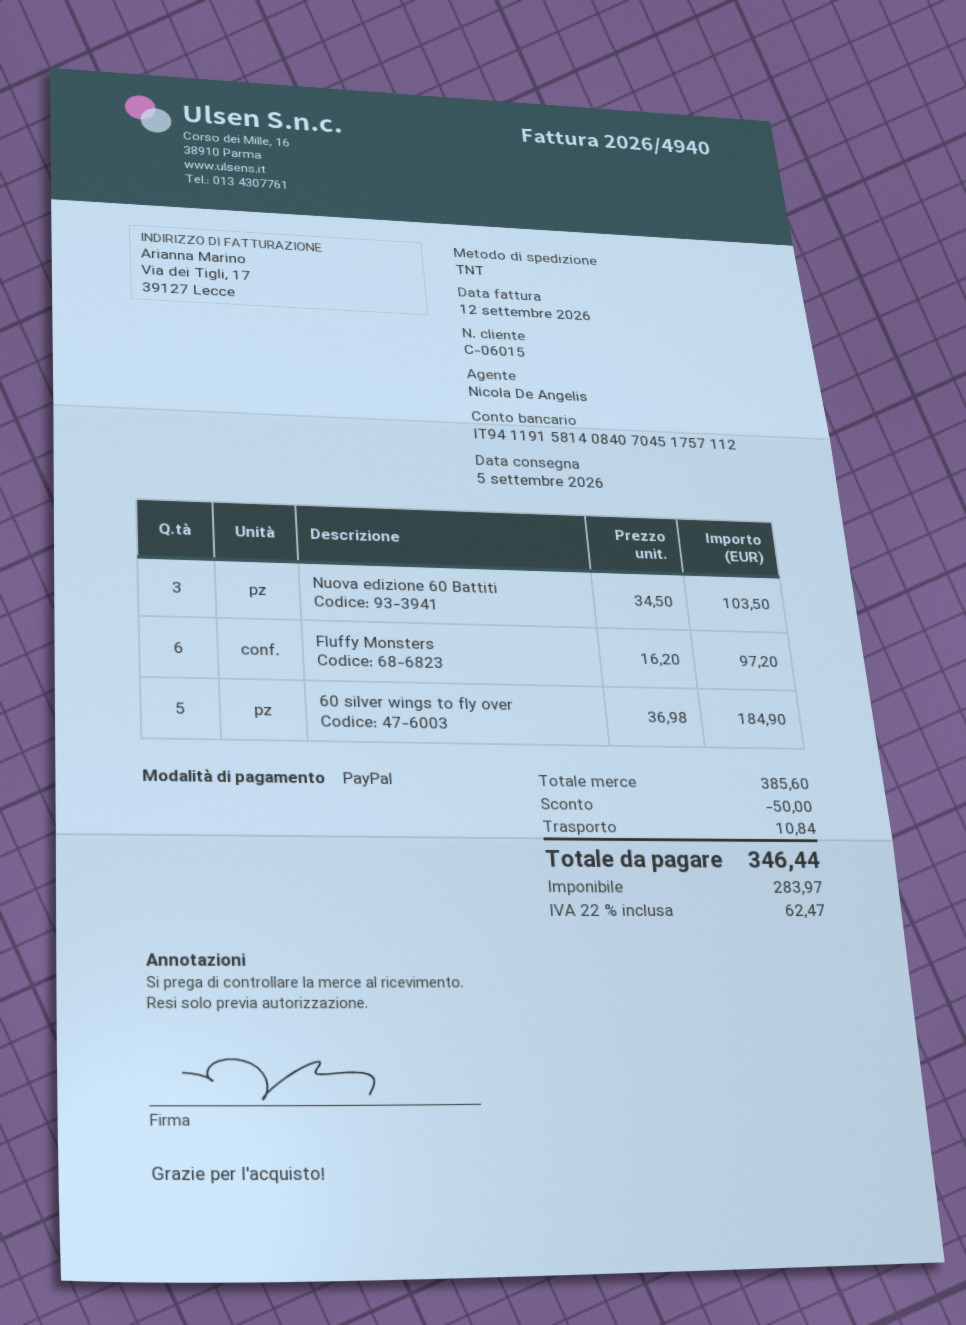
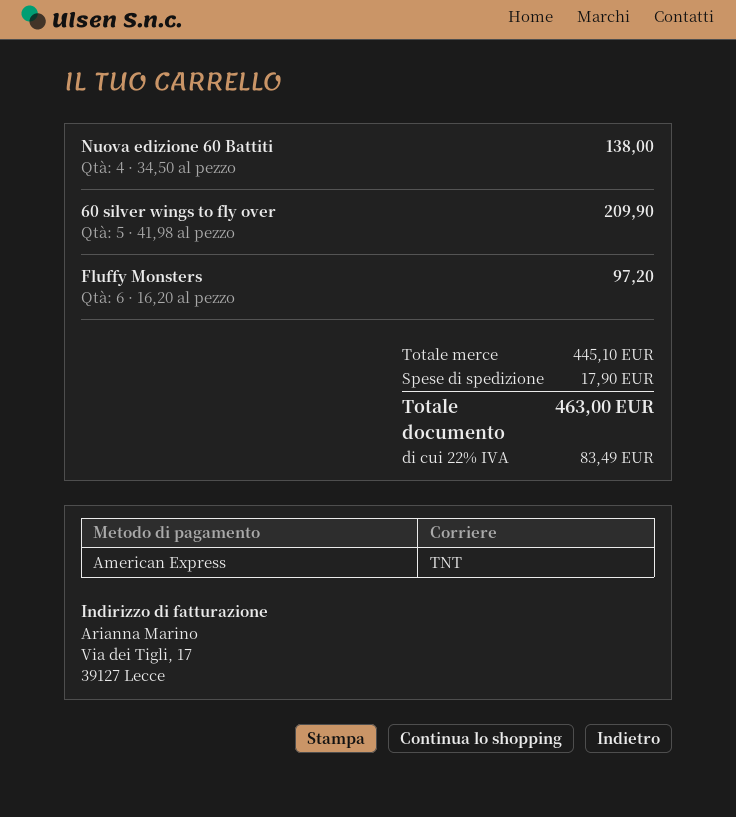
payment method: PayPal -> American Express
Nuova edizione 60 Battiti: 3 x 34.50 = 103.50 -> 4 x 34.50 = 138.00
60 silver wings to fly over: 5 x 36.98 = 184.90 -> 5 x 41.98 = 209.90
subtotal: 385.60 -> 445.10
discount: 50.00 -> none
shipping: 10.84 -> 17.90
tax: 22% = 62.47 -> 22% = 83.49
total: 346.44 -> 463.00

